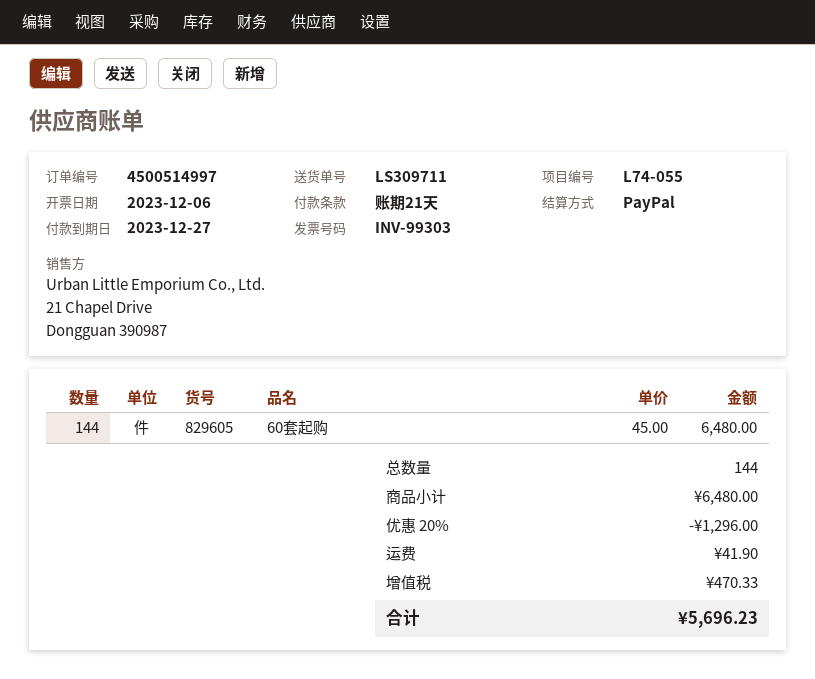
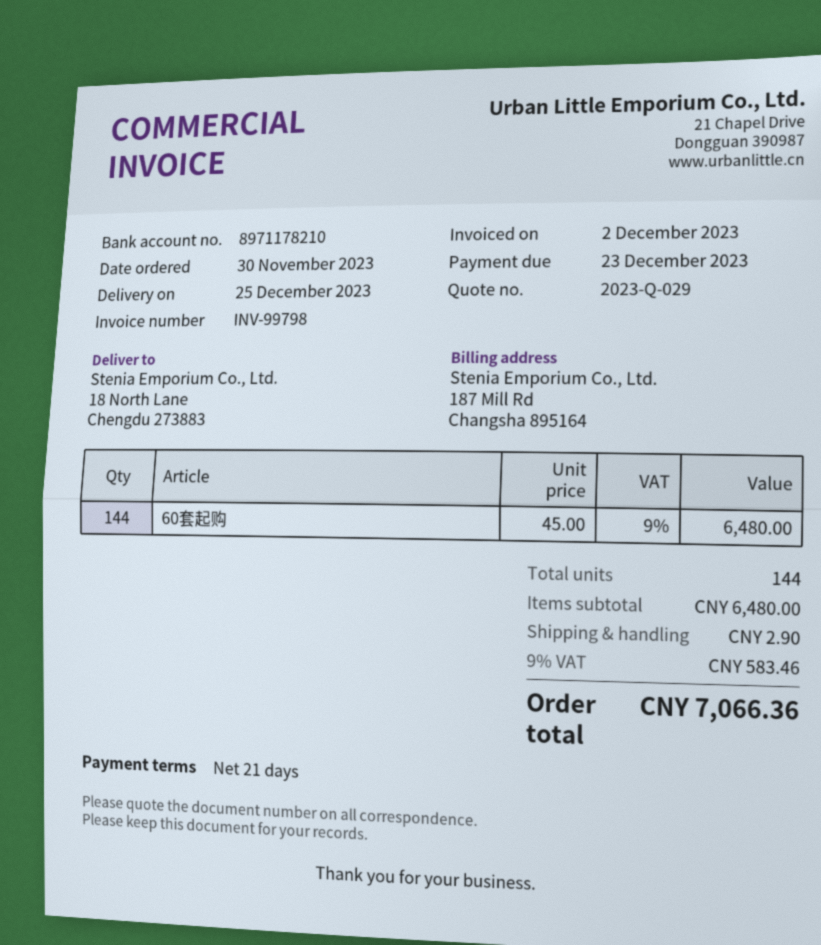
invoice number: INV-99303 -> INV-99798
invoice date: 2023-12-06 -> 2023-12-02
due date: 2023-12-27 -> 2023-12-23
discount: 20% = 1296.00 -> none
shipping: 41.90 -> 2.90
tax: 470.33 -> 583.46
total: 5696.23 -> 7066.36

